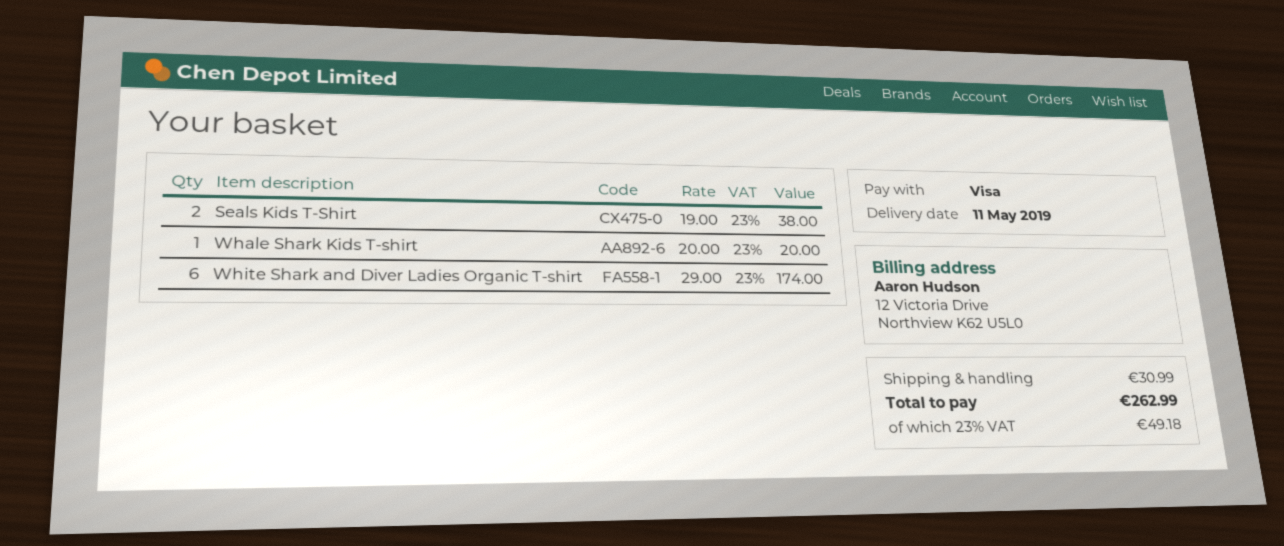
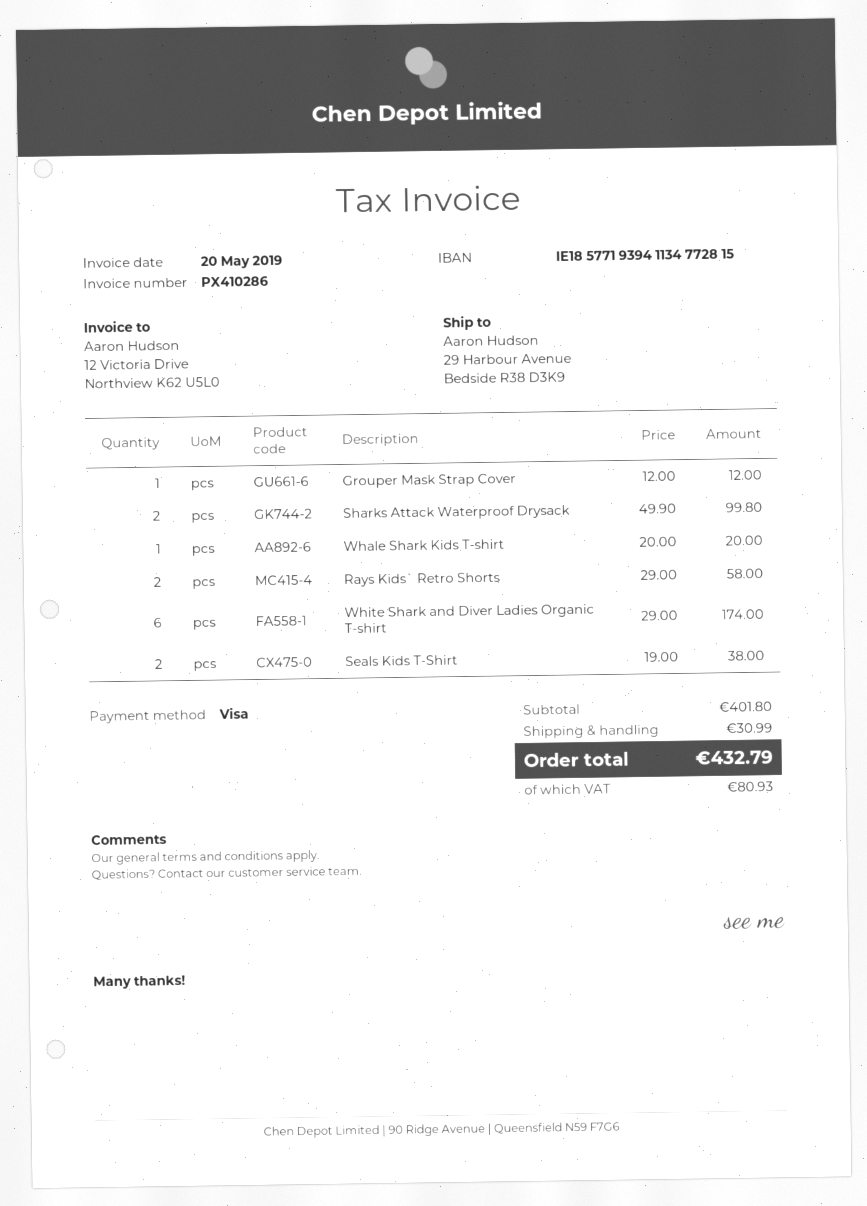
Grouper Mask Strap Cover: none -> 1 x 12.00 = 12.00
Sharks Attack Waterproof Drysack: none -> 2 x 49.90 = 99.80
Rays Kids` Retro Shorts: none -> 2 x 29.00 = 58.00
tax: 49.18 -> 80.93
total: 262.99 -> 432.79

